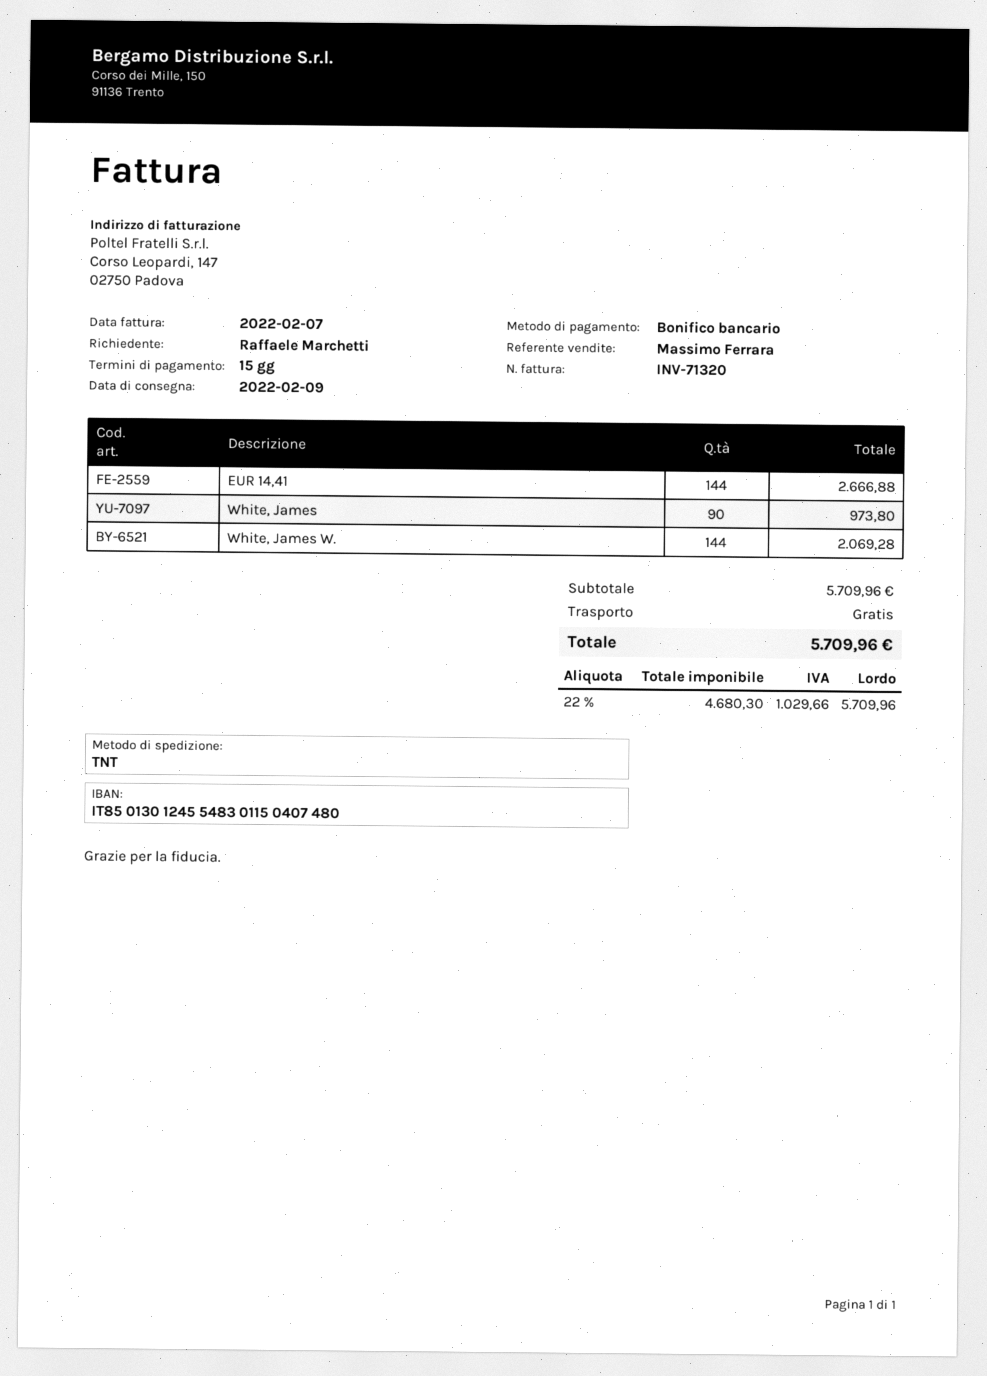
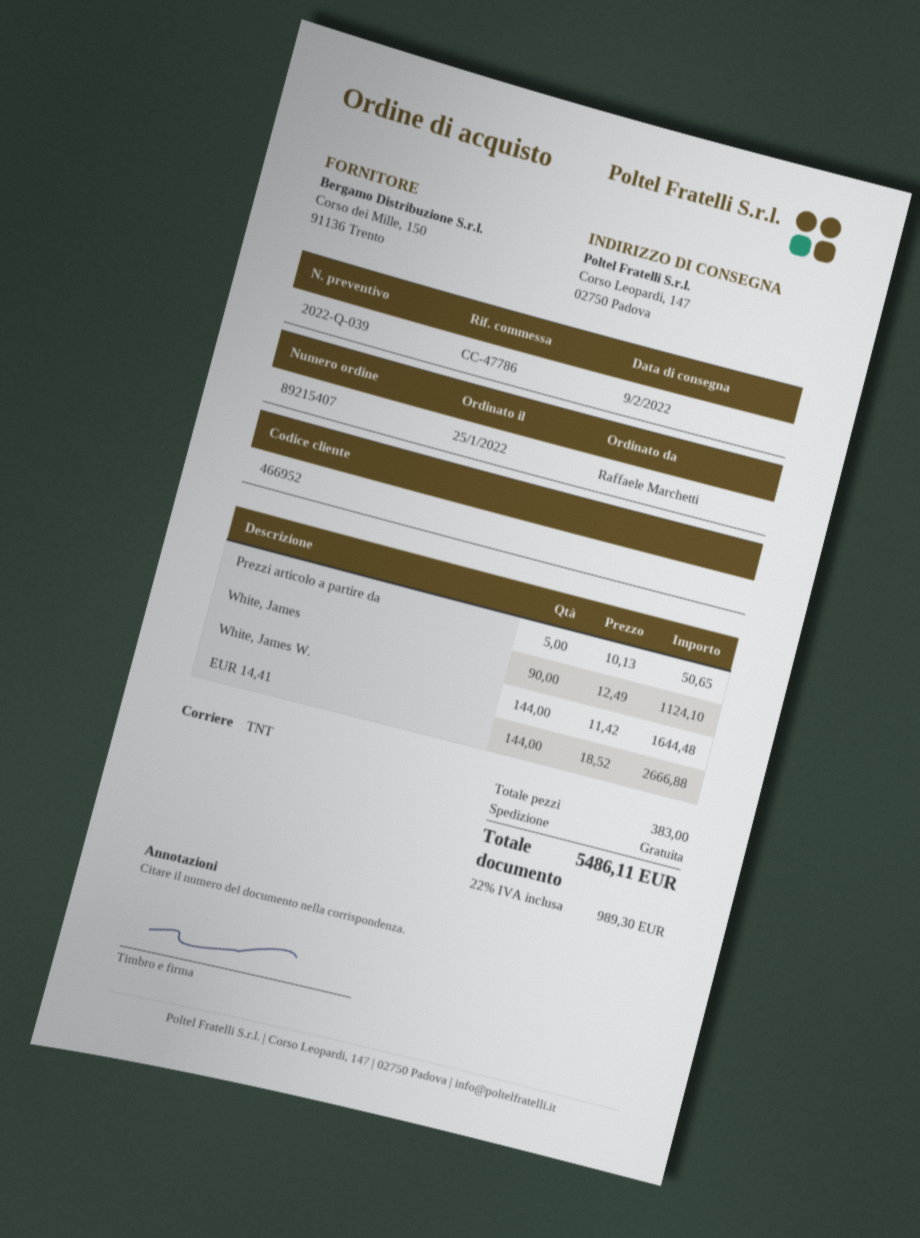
White, James: 90 for 973.80 -> 90 for 1124.10
White, James W.: 144 for 2069.28 -> 144 for 1644.48
Prezzi articolo a partire da: none -> 5 for 50.65
tax: 22% = 1029.66 -> 22% = 989.30
total: 5709.96 -> 5486.11

